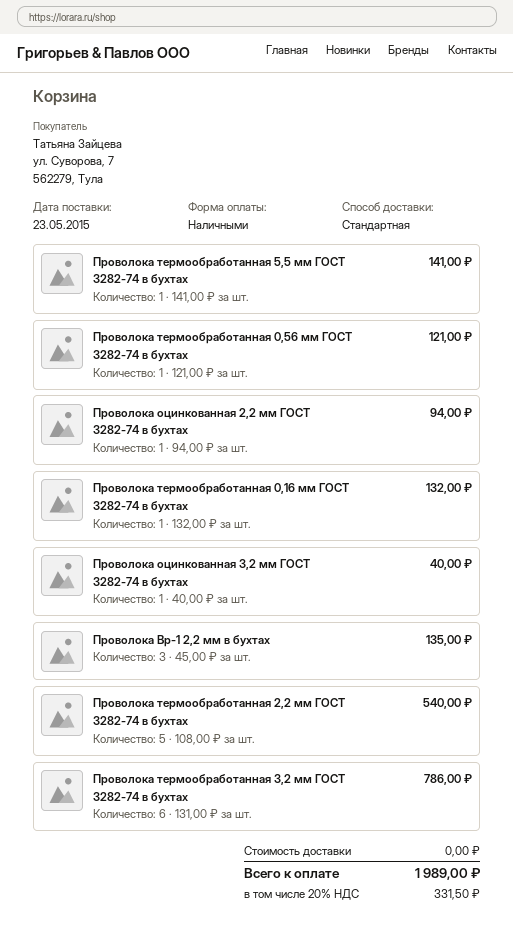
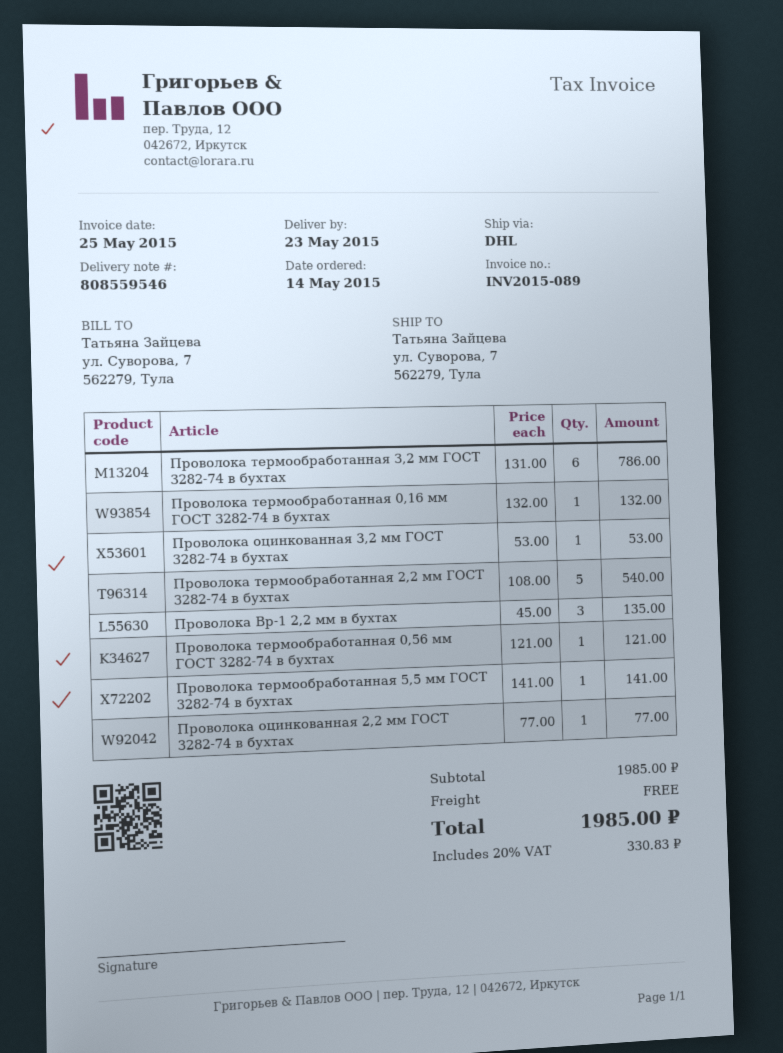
shipping method: standard -> DHL
Проволока оцинкованная 2,2 мм ГОСТ 3282-74 в бухтах: 1 x 94.00 = 94.00 -> 1 x 77.00 = 77.00
Проволока оцинкованная 3,2 мм ГОСТ 3282-74 в бухтах: 1 x 40.00 = 40.00 -> 1 x 53.00 = 53.00
tax: 20% = 331.50 -> 20% = 330.83
total: 1989.00 -> 1985.00

